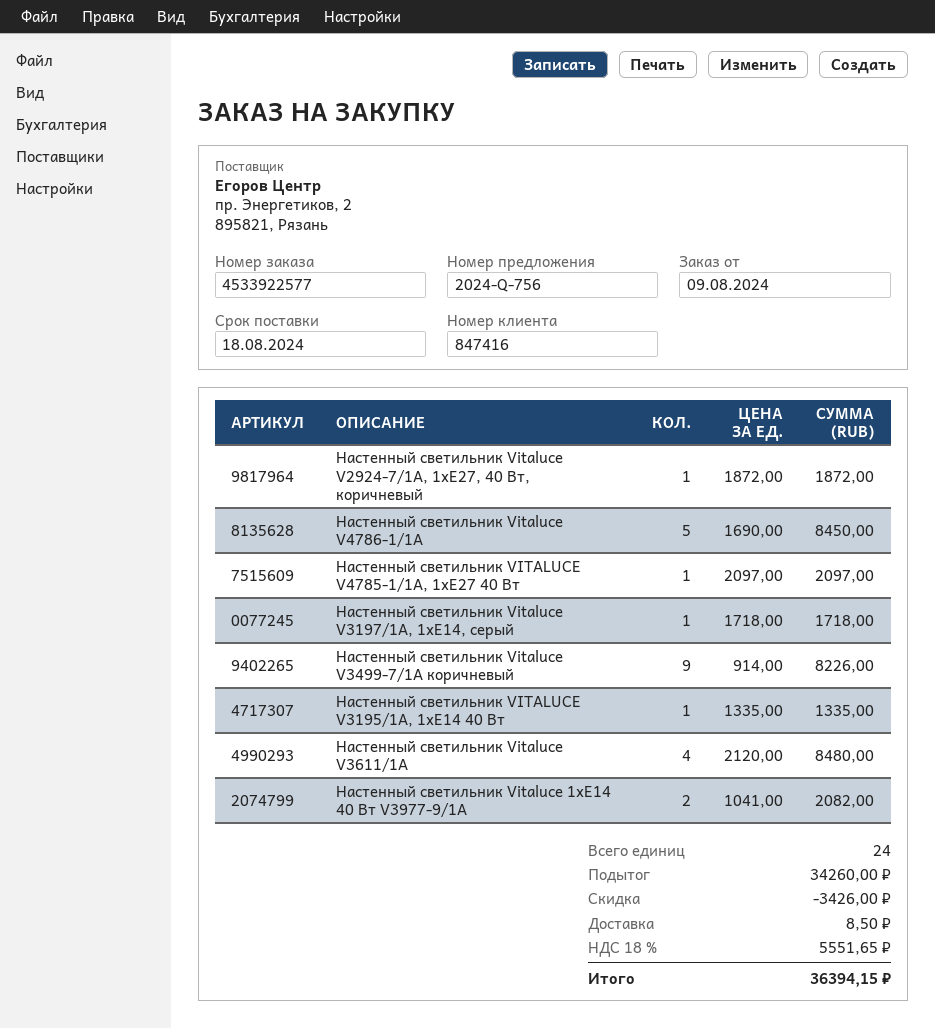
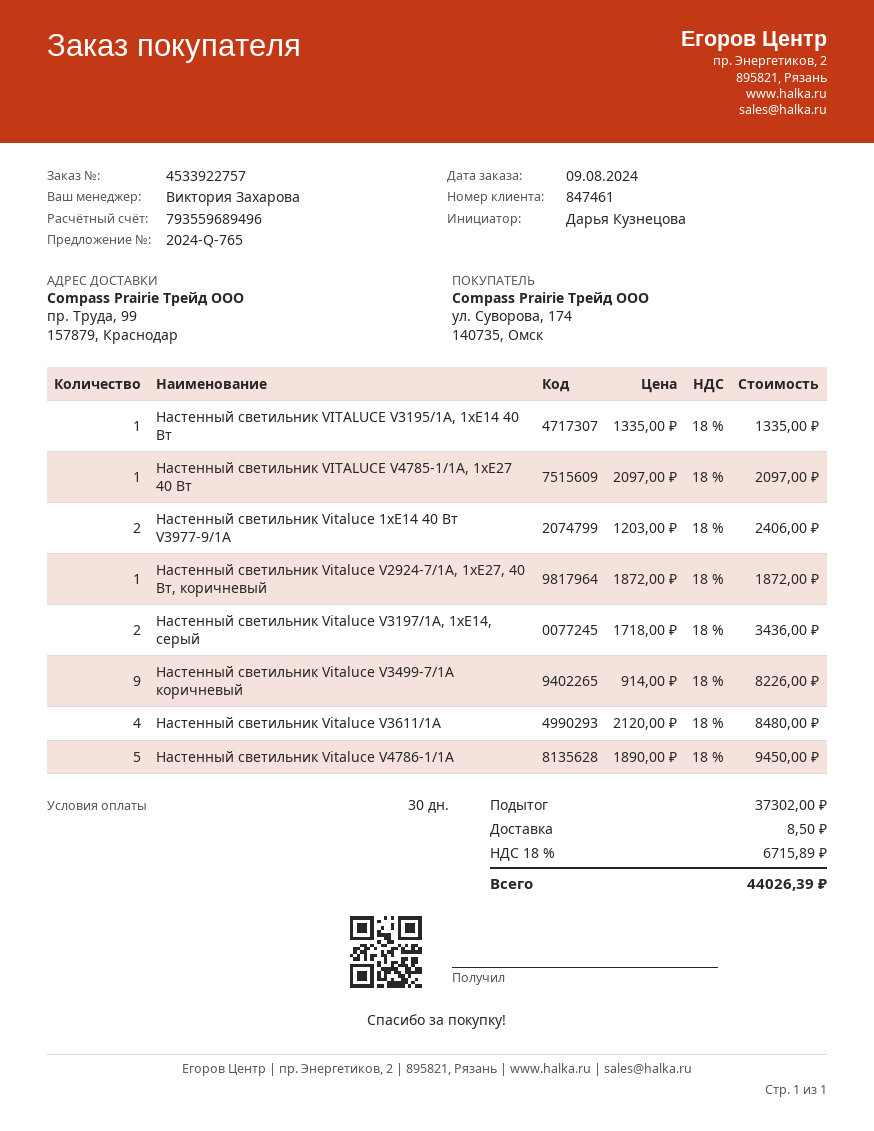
quote number: 2024-Q-756 -> 2024-Q-765
order number: 4533922577 -> 4533922757
customer number: 847416 -> 847461
Настенный светильник Vitaluce V4786-1/1A: 5 x 1690.00 = 8450.00 -> 5 x 1890.00 = 9450.00
Настенный светильник Vitaluce V3197/1A, 1хE14, серый: 1 x 1718.00 = 1718.00 -> 2 x 1718.00 = 3436.00
Настенный светильник Vitaluce 1xE14 40 Вт V3977-9/1A: 2 x 1041.00 = 2082.00 -> 2 x 1203.00 = 2406.00
subtotal: 34260.00 -> 37302.00
discount: 3426.00 -> none
tax: 18% = 5551.65 -> 18% = 6715.89
total: 36394.15 -> 44026.39

